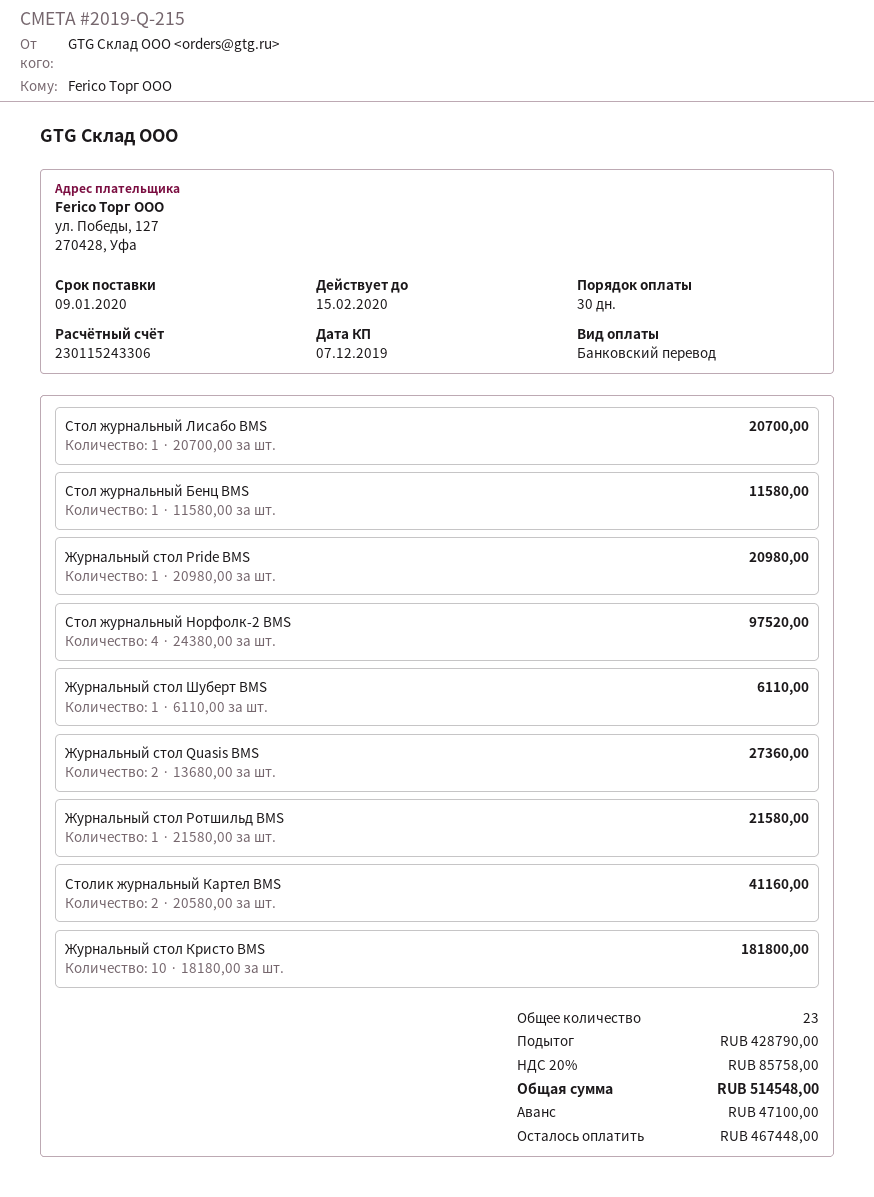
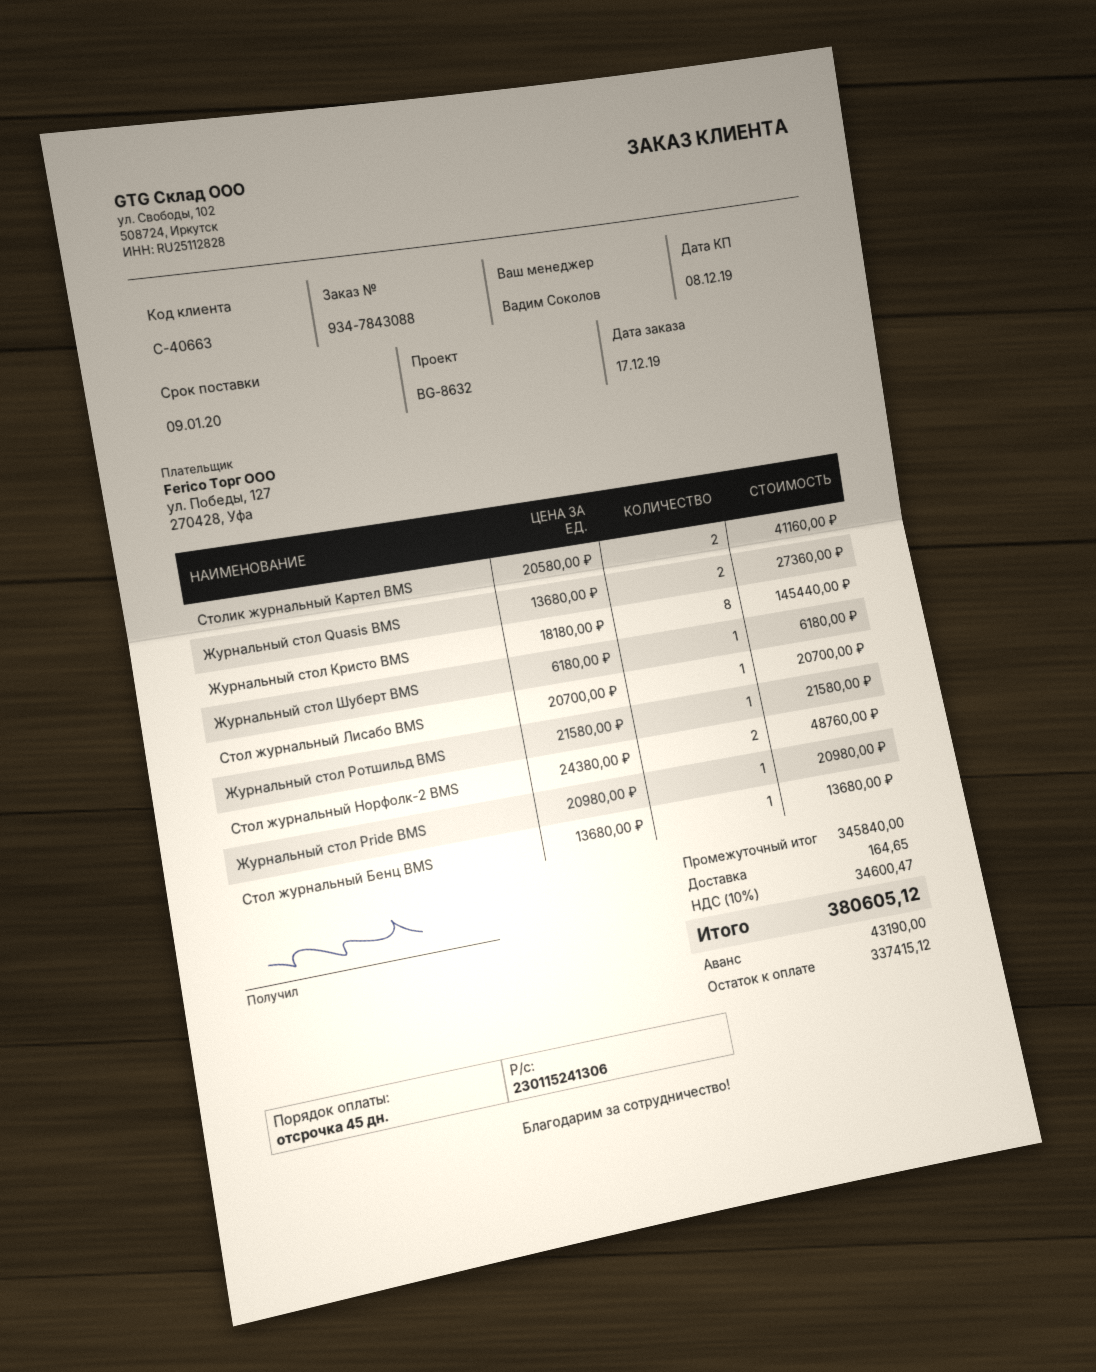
quote date: 2019-12-07 -> 2019-12-08
payment terms: 30 days -> 45 days
bank account: 230115243306 -> 230115241306
Стол журнальный Бенц BMS: 1 x 11580.00 = 11580.00 -> 1 x 13680.00 = 13680.00
Стол журнальный Норфолк-2 BMS: 4 x 24380.00 = 97520.00 -> 2 x 24380.00 = 48760.00
Журнальный стол Шуберт BMS: 1 x 6110.00 = 6110.00 -> 1 x 6180.00 = 6180.00
Журнальный стол Кристо BMS: 10 x 18180.00 = 181800.00 -> 8 x 18180.00 = 145440.00
subtotal: 428790.00 -> 345840.00
shipping: none -> 164.65
tax: 20% = 85758.00 -> 10% = 34600.47
total: 514548.00 -> 380605.12
deposit: 47100.00 -> 43190.00
balance: 467448.00 -> 337415.12

